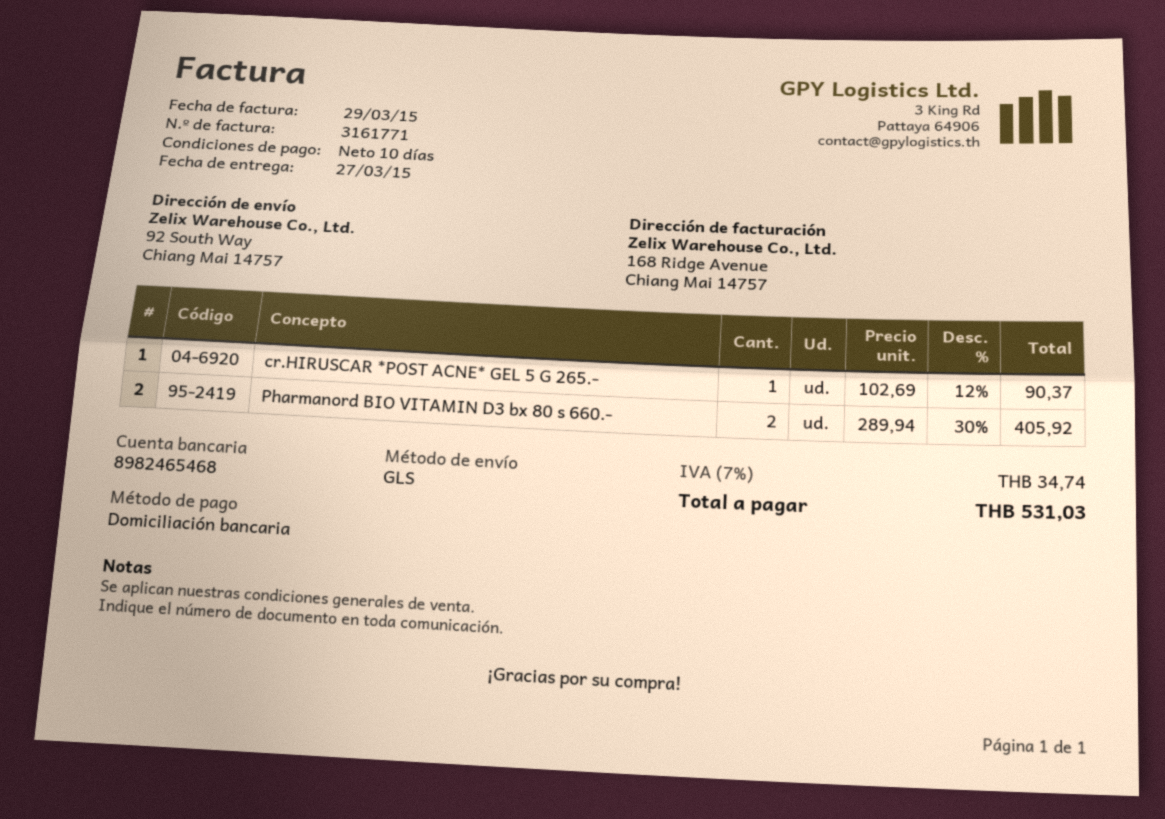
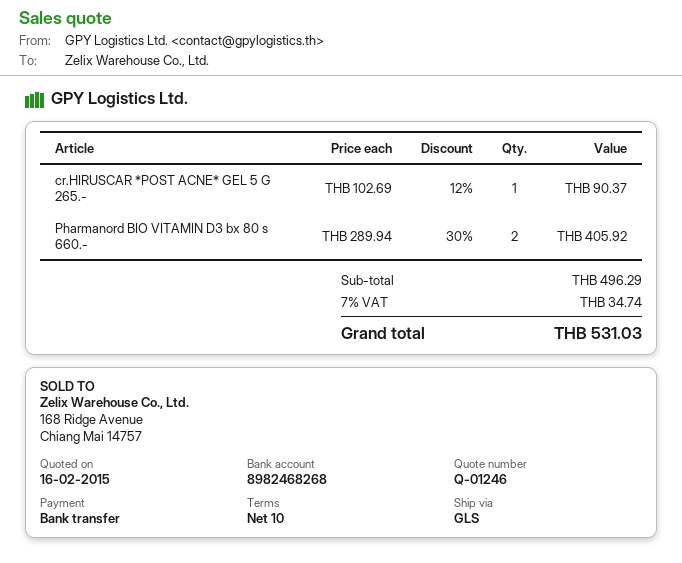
payment method: direct debit -> bank transfer
bank account: 8982465468 -> 8982468268

